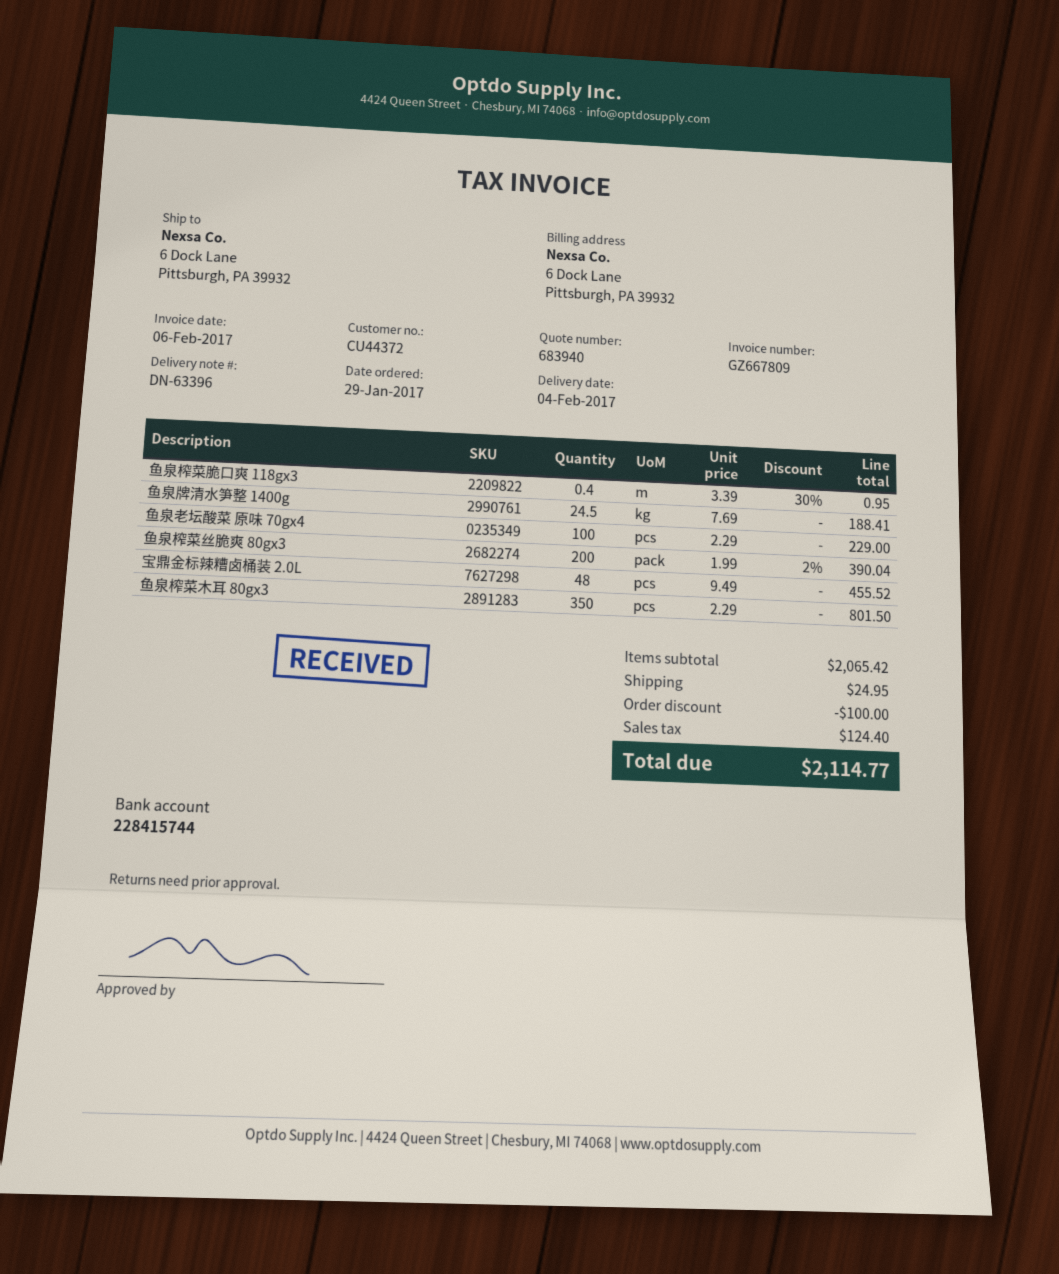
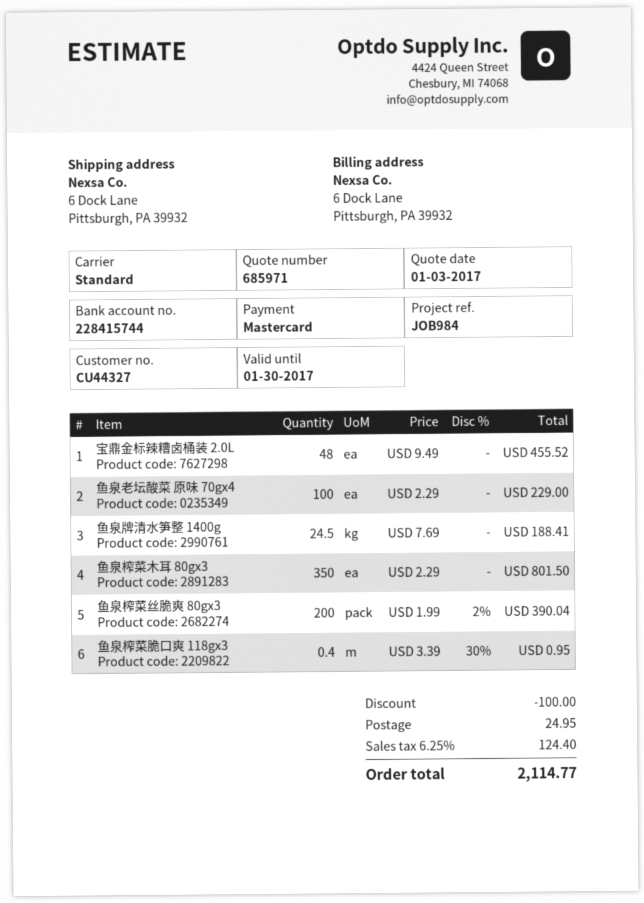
quote number: 683940 -> 685971
customer number: CU44372 -> CU44327

